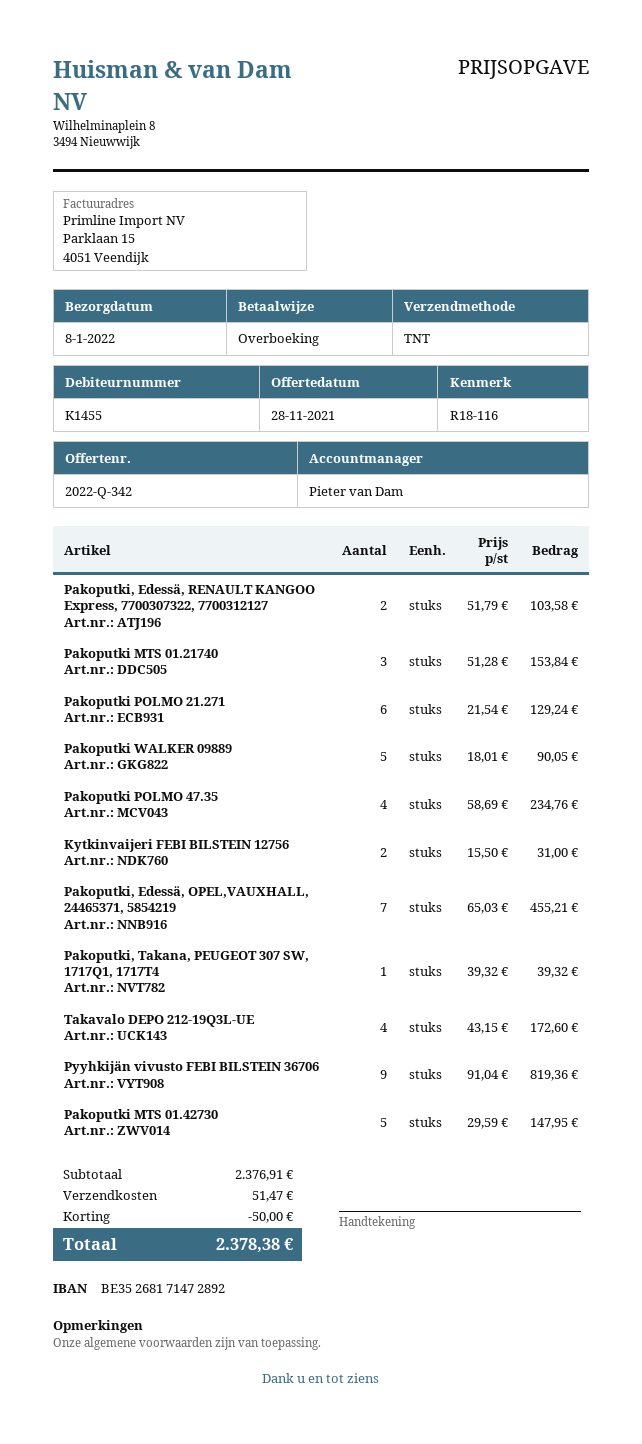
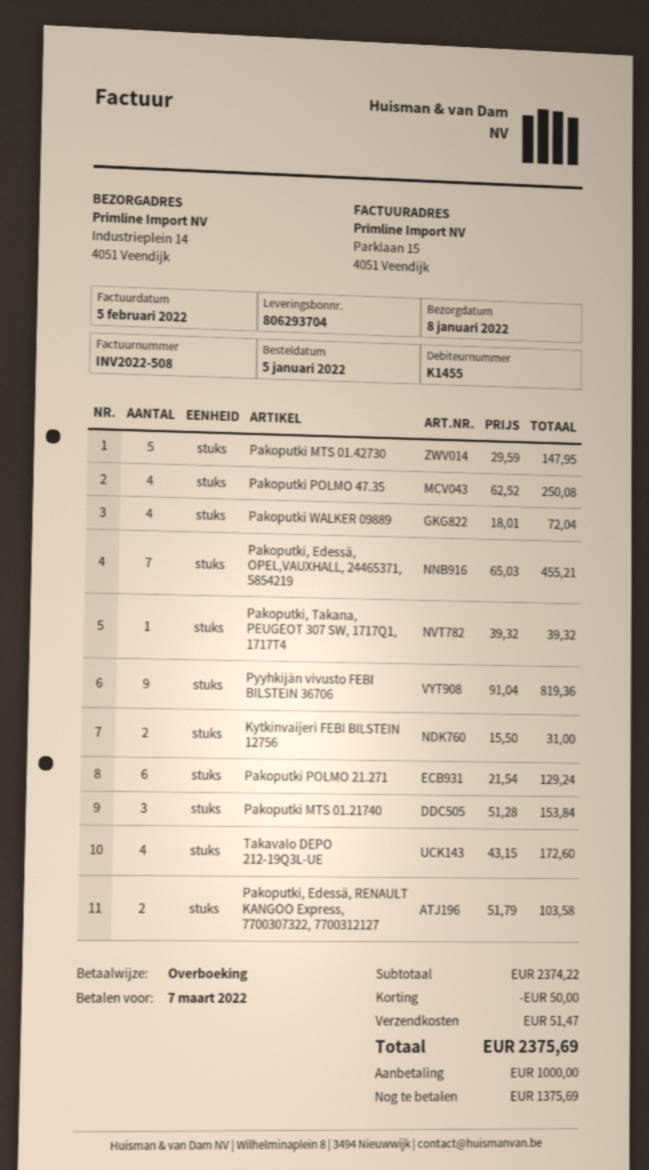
Pakoputki WALKER 09889: 5 x 18.01 = 90.05 -> 4 x 18.01 = 72.04
Pakoputki POLMO 47.35: 4 x 58.69 = 234.76 -> 4 x 62.52 = 250.08
subtotal: 2376.91 -> 2374.22
total: 2378.38 -> 2375.69

